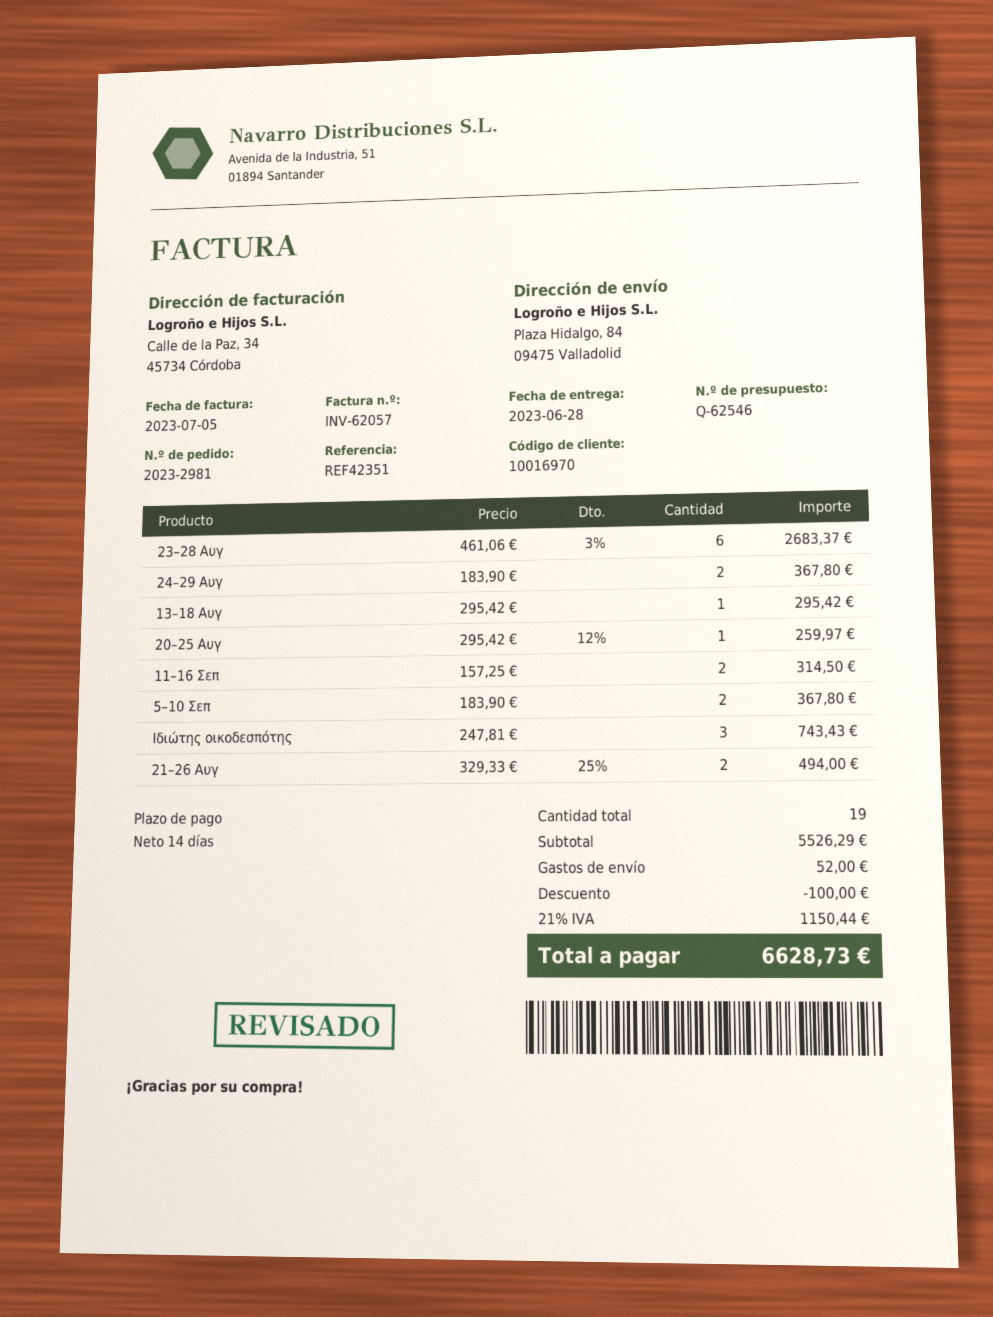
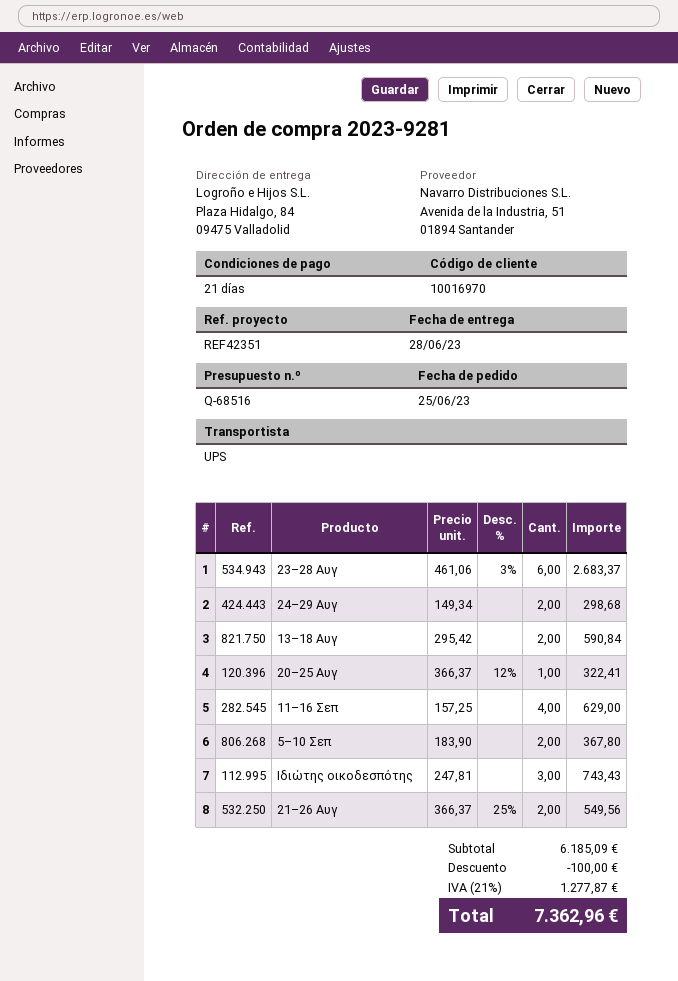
quote number: Q-62546 -> Q-68516
order number: 2023-2981 -> 2023-9281
payment terms: 14 days -> 21 days
24–29 Αυγ: 2 x 183.90 = 367.80 -> 2 x 149.34 = 298.68
13–18 Αυγ: 1 x 295.42 = 295.42 -> 2 x 295.42 = 590.84
20–25 Αυγ: 1 x 295.42 - 12% = 259.97 -> 1 x 366.37 - 12% = 322.41
11–16 Σεπ: 2 x 157.25 = 314.50 -> 4 x 157.25 = 629.00
21–26 Αυγ: 2 x 329.33 - 25% = 494.00 -> 2 x 366.37 - 25% = 549.56
subtotal: 5526.29 -> 6185.09
shipping: 52.00 -> none
tax: 21% = 1150.44 -> 21% = 1277.87
total: 6628.73 -> 7362.96

